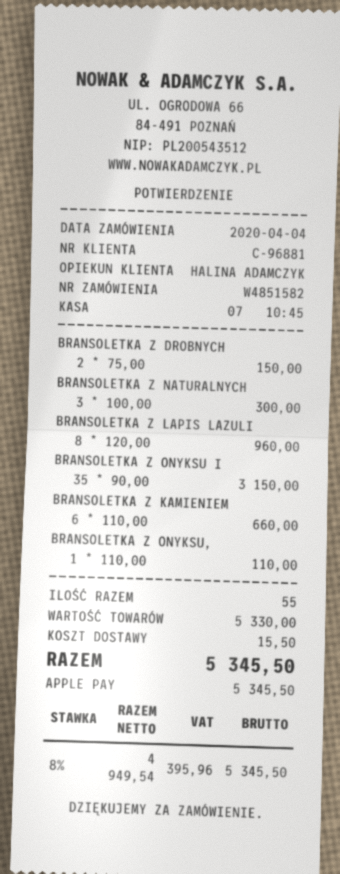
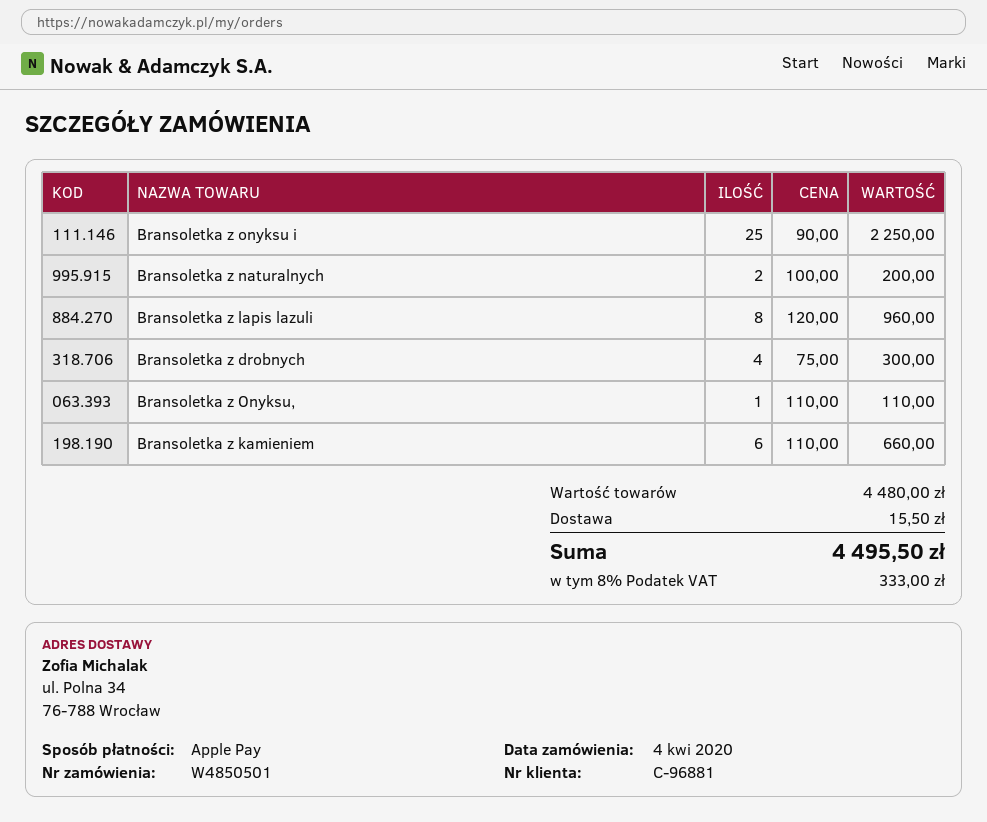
order number: W4851582 -> W4850501
BRANSOLETKA Z DROBNYCH: 2 x 75.00 = 150.00 -> 4 x 75.00 = 300.00
BRANSOLETKA Z NATURALNYCH: 3 x 100.00 = 300.00 -> 2 x 100.00 = 200.00
BRANSOLETKA Z ONYKSU I: 35 x 90.00 = 3150.00 -> 25 x 90.00 = 2250.00
subtotal: 5330.00 -> 4480.00
tax: 8% = 395.96 -> 8% = 333.00
total: 5345.50 -> 4495.50

